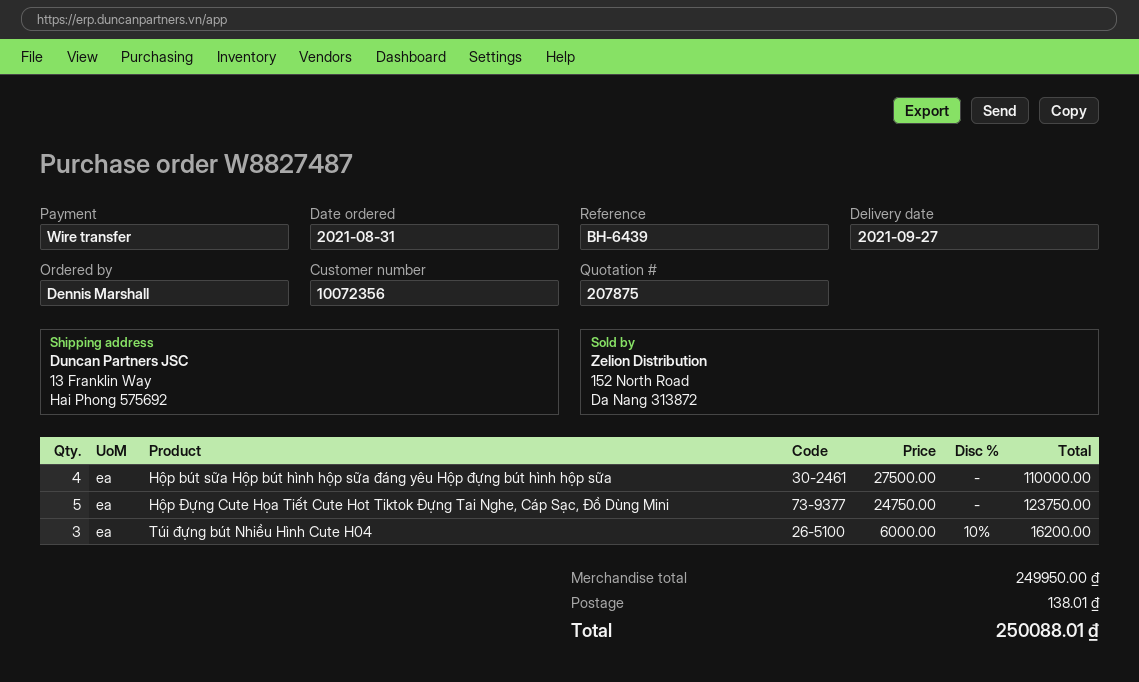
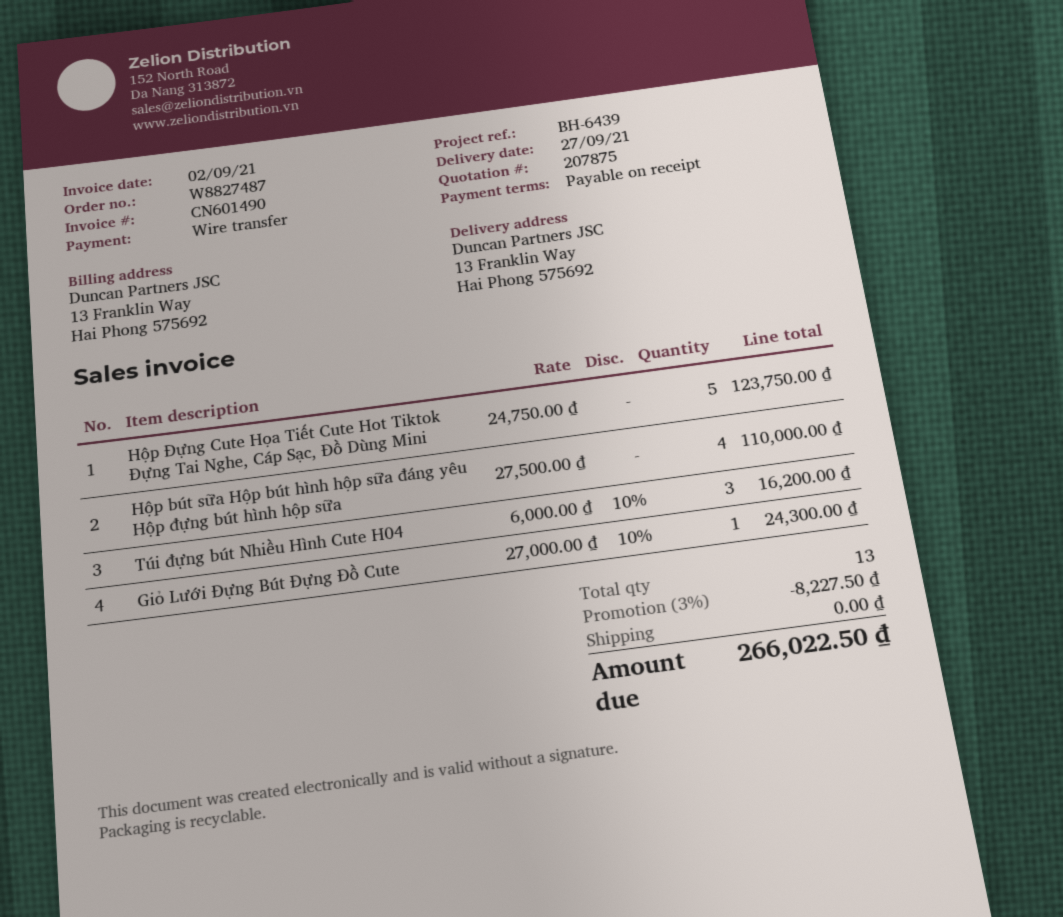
Giỏ Lưới Đựng Bút Đựng Đồ Cute: none -> 1 x 27000.00 - 10% = 24300.00
discount: none -> 3% = 8227.50
shipping: 138.01 -> 0.00
total: 250088.01 -> 266022.50

